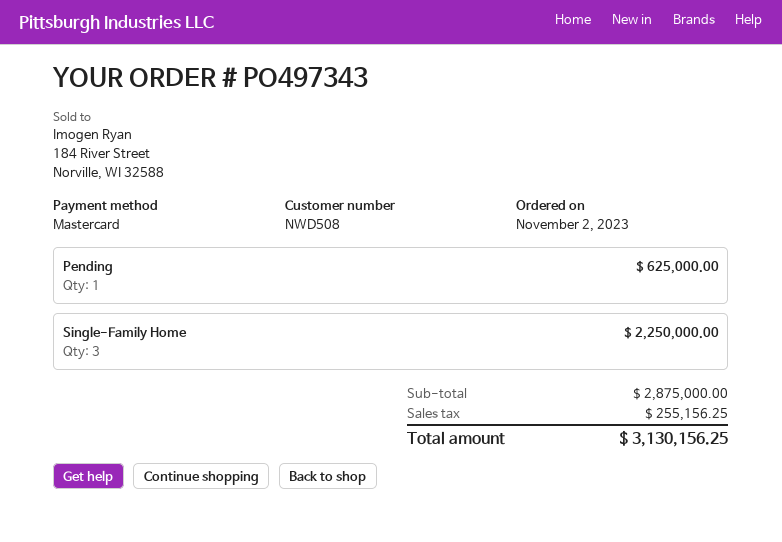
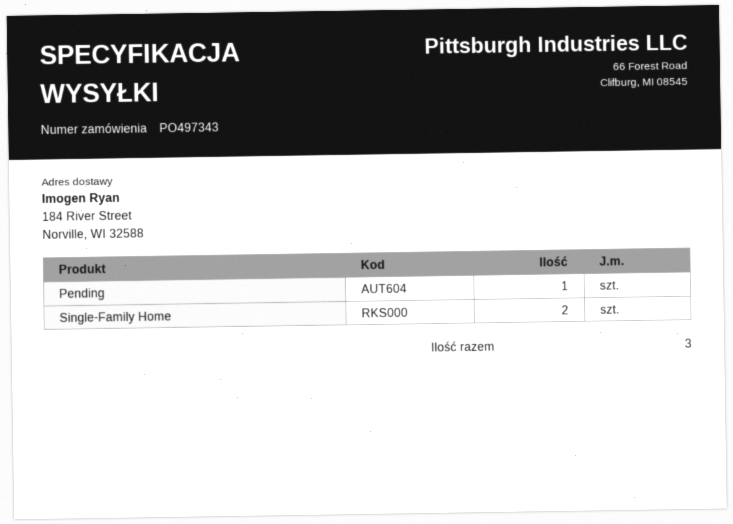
Single-Family Home: 3 -> 2

